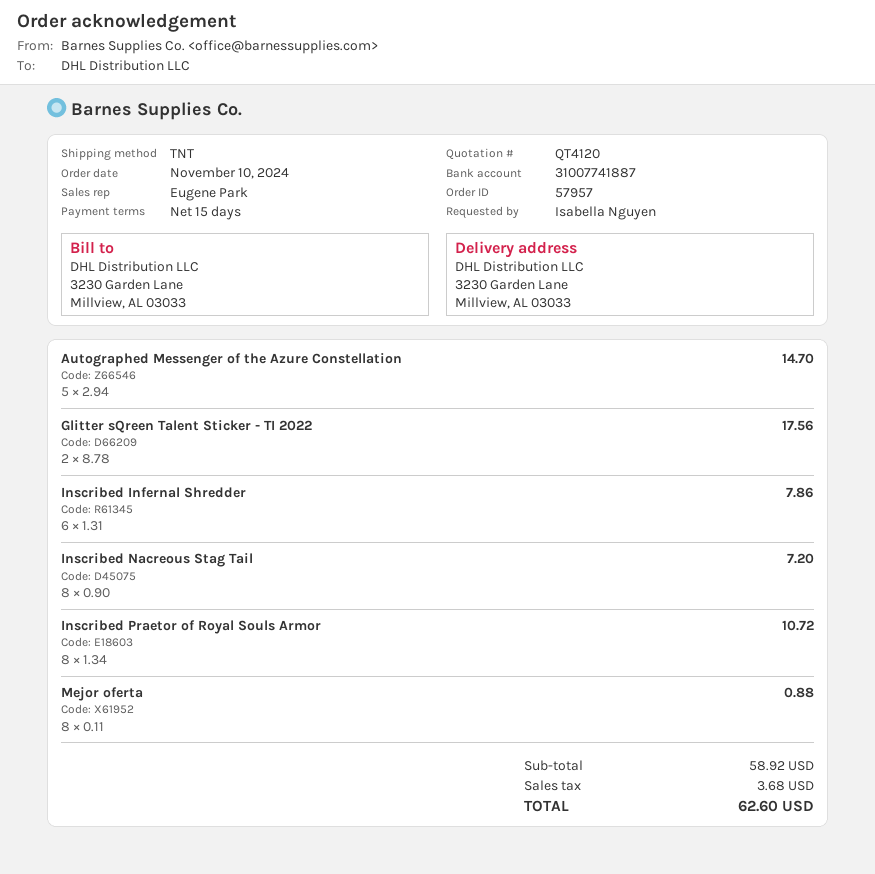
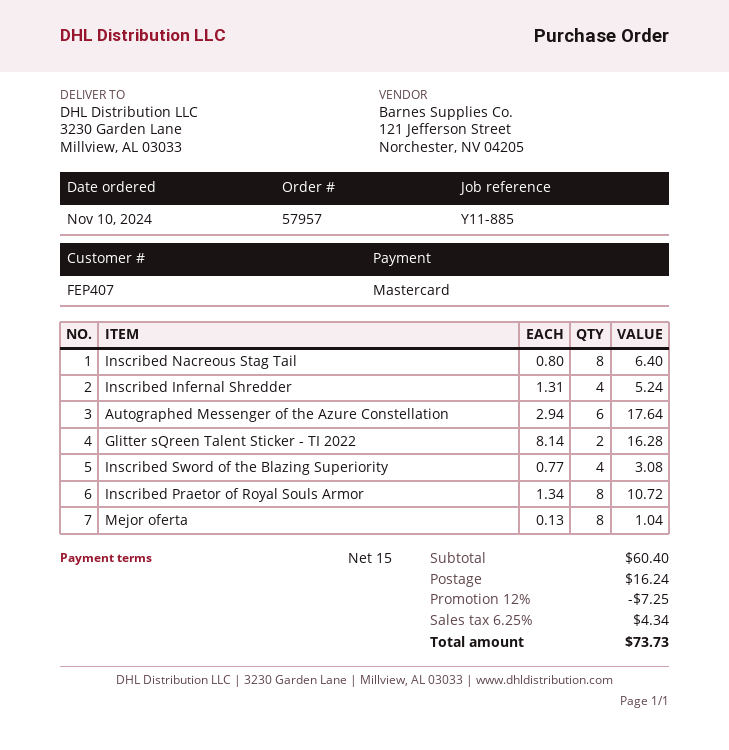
Autographed Messenger of the Azure Constellation: 5 x 2.94 = 14.70 -> 6 x 2.94 = 17.64
Glitter sQreen Talent Sticker - TI 2022: 2 x 8.78 = 17.56 -> 2 x 8.14 = 16.28
Inscribed Infernal Shredder: 6 x 1.31 = 7.86 -> 4 x 1.31 = 5.24
Inscribed Nacreous Stag Tail: 8 x 0.90 = 7.20 -> 8 x 0.80 = 6.40
Mejor oferta: 8 x 0.11 = 0.88 -> 8 x 0.13 = 1.04
Inscribed Sword of the Blazing Superiority: none -> 4 x 0.77 = 3.08
subtotal: 58.92 -> 60.40
discount: none -> 12% = 7.25
shipping: none -> 16.24
tax: 3.68 -> 4.34
total: 62.60 -> 73.73

